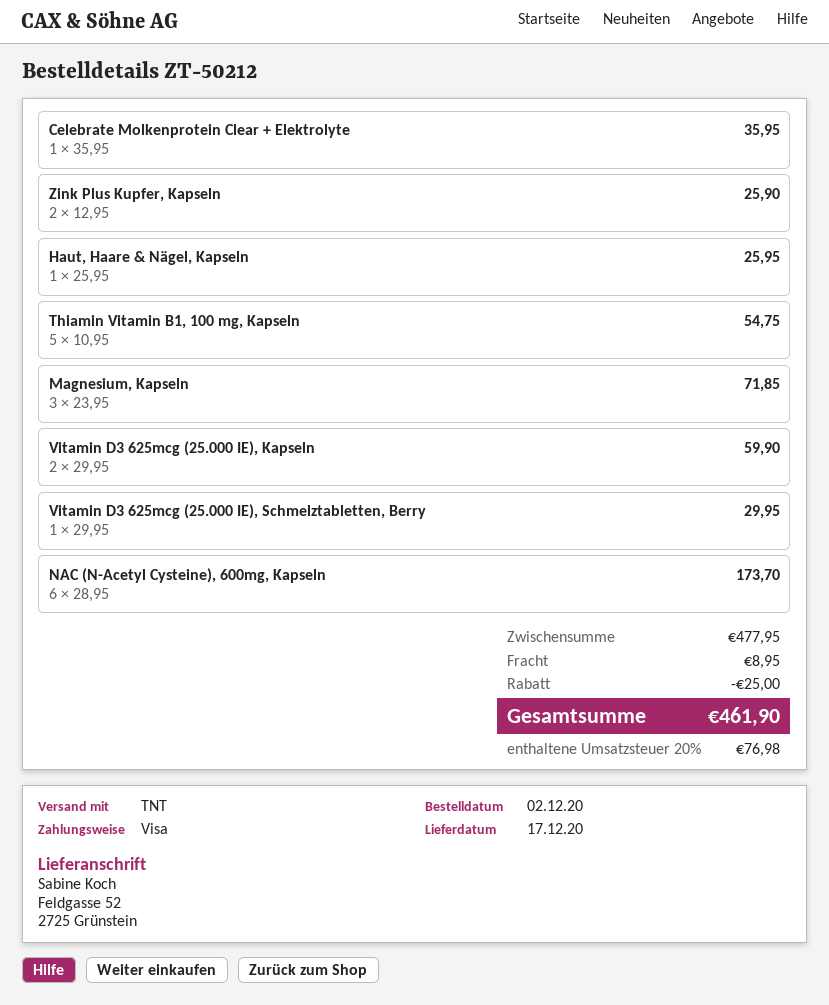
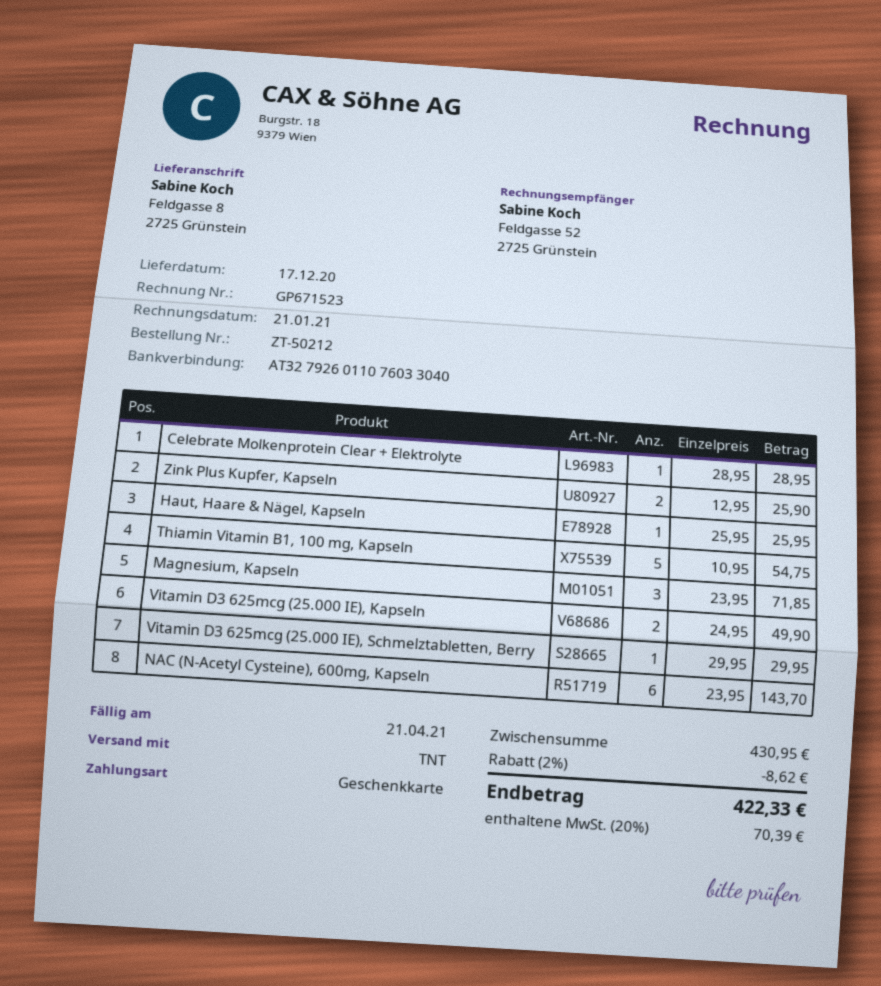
payment method: Visa -> gift card
ship to: Feldgasse 52, 2725 Grünstein -> Feldgasse 8, 2725 Grünstein
Celebrate Molkenprotein Clear + Elektrolyte: 1 x 35.95 = 35.95 -> 1 x 28.95 = 28.95
Vitamin D3 625mcg (25.000 IE), Kapseln: 2 x 29.95 = 59.90 -> 2 x 24.95 = 49.90
NAC (N-Acetyl Cysteine), 600mg, Kapseln: 6 x 28.95 = 173.70 -> 6 x 23.95 = 143.70
subtotal: 477.95 -> 430.95
discount: 25.00 -> 8.62
shipping: 8.95 -> none
tax: 20% = 76.98 -> 20% = 70.39
total: 461.90 -> 422.33

